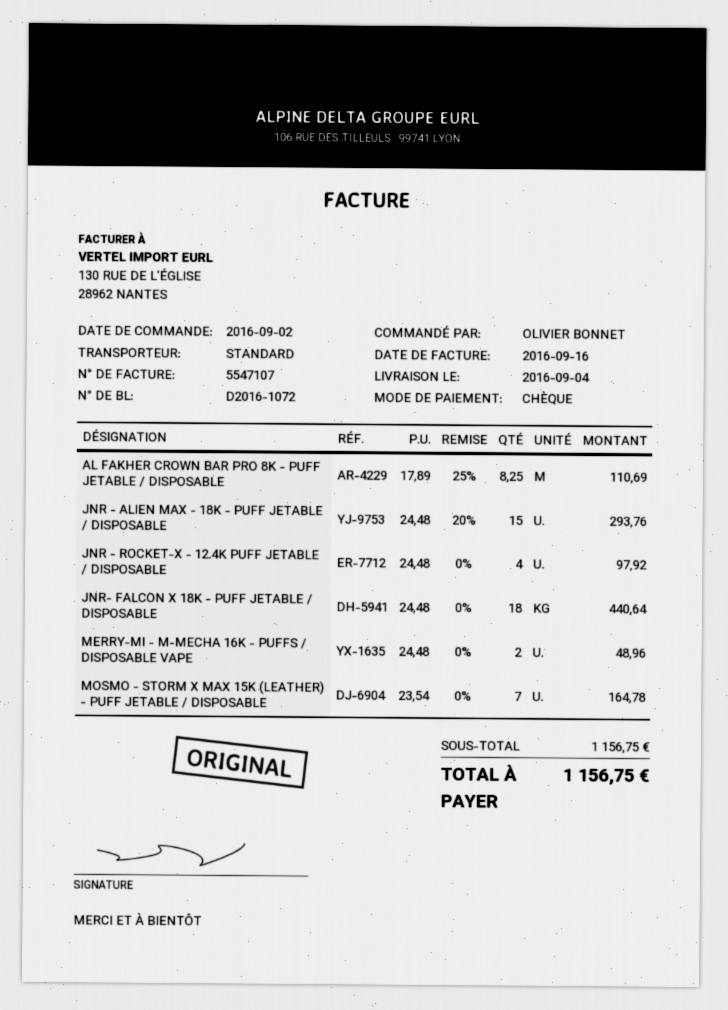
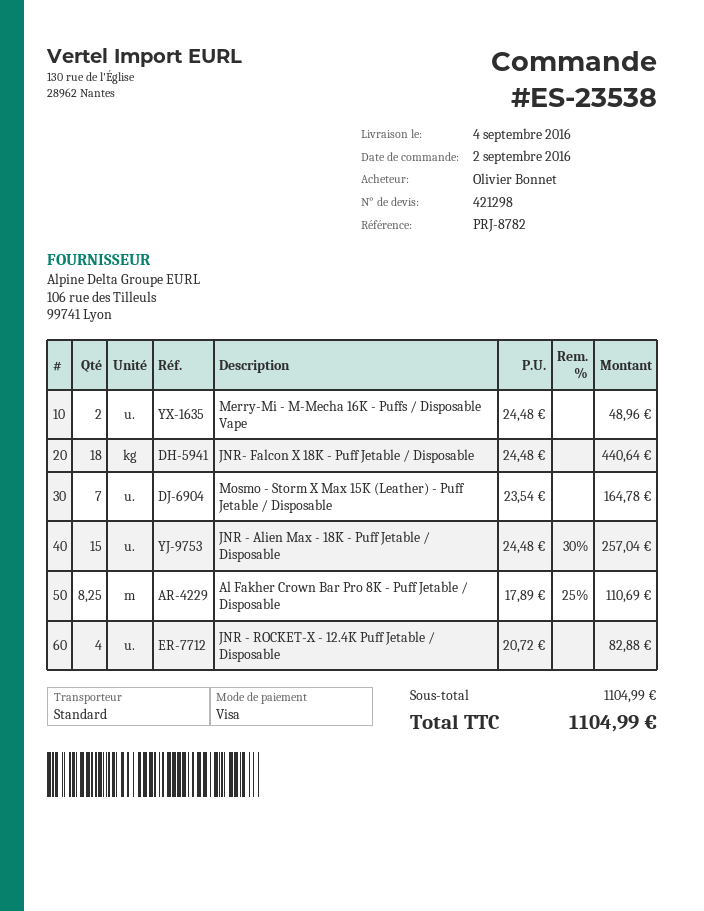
payment method: cheque -> Visa
JNR - ALIEN MAX - 18K - PUFF JETABLE / DISPOSABLE: 15 x 24.48 - 20% = 293.76 -> 15 x 24.48 - 30% = 257.04
JNR - ROCKET-X - 12.4K PUFF JETABLE / DISPOSABLE: 4 x 24.48 = 97.92 -> 4 x 20.72 = 82.88
subtotal: 1156.75 -> 1104.99
total: 1156.75 -> 1104.99

